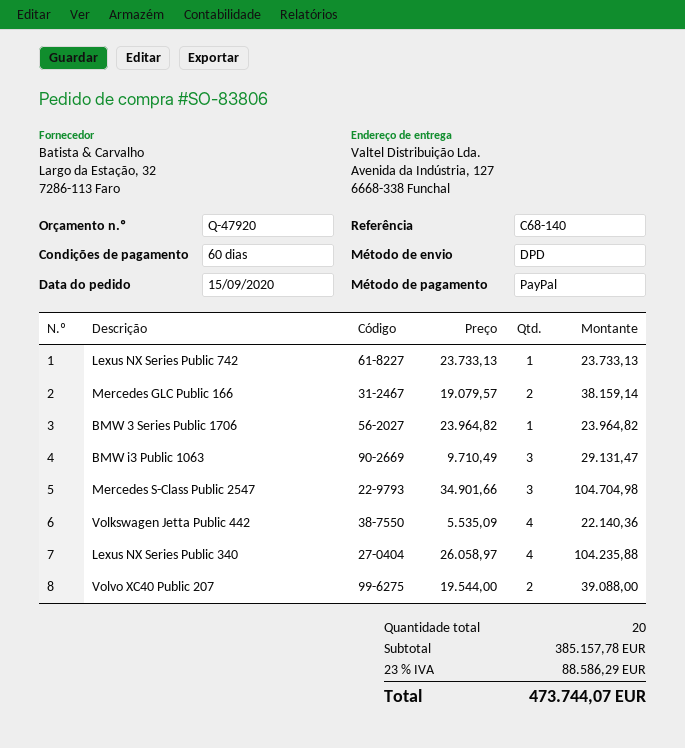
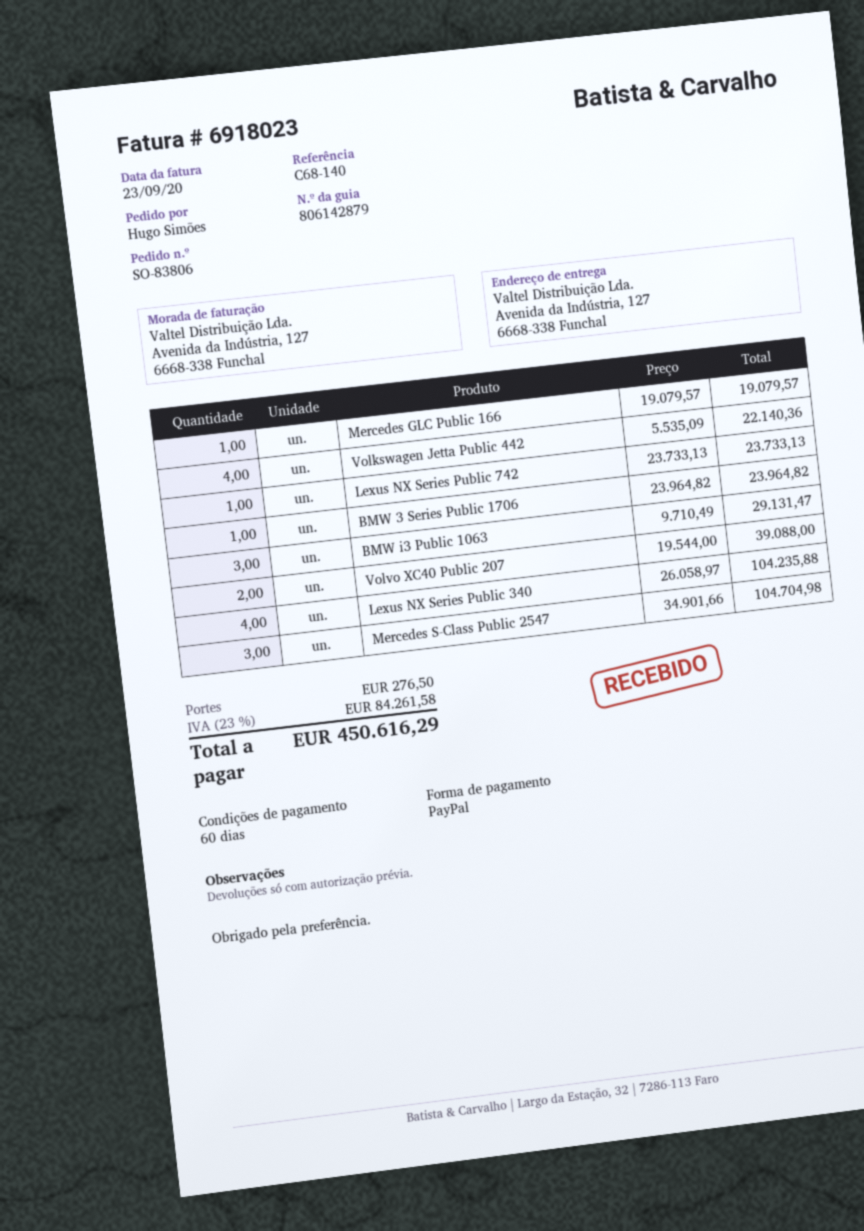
Mercedes GLC Public 166: 2 x 19079.57 = 38159.14 -> 1 x 19079.57 = 19079.57
shipping: none -> 276.50
tax: 23% = 88586.29 -> 23% = 84261.58
total: 473744.07 -> 450616.29

